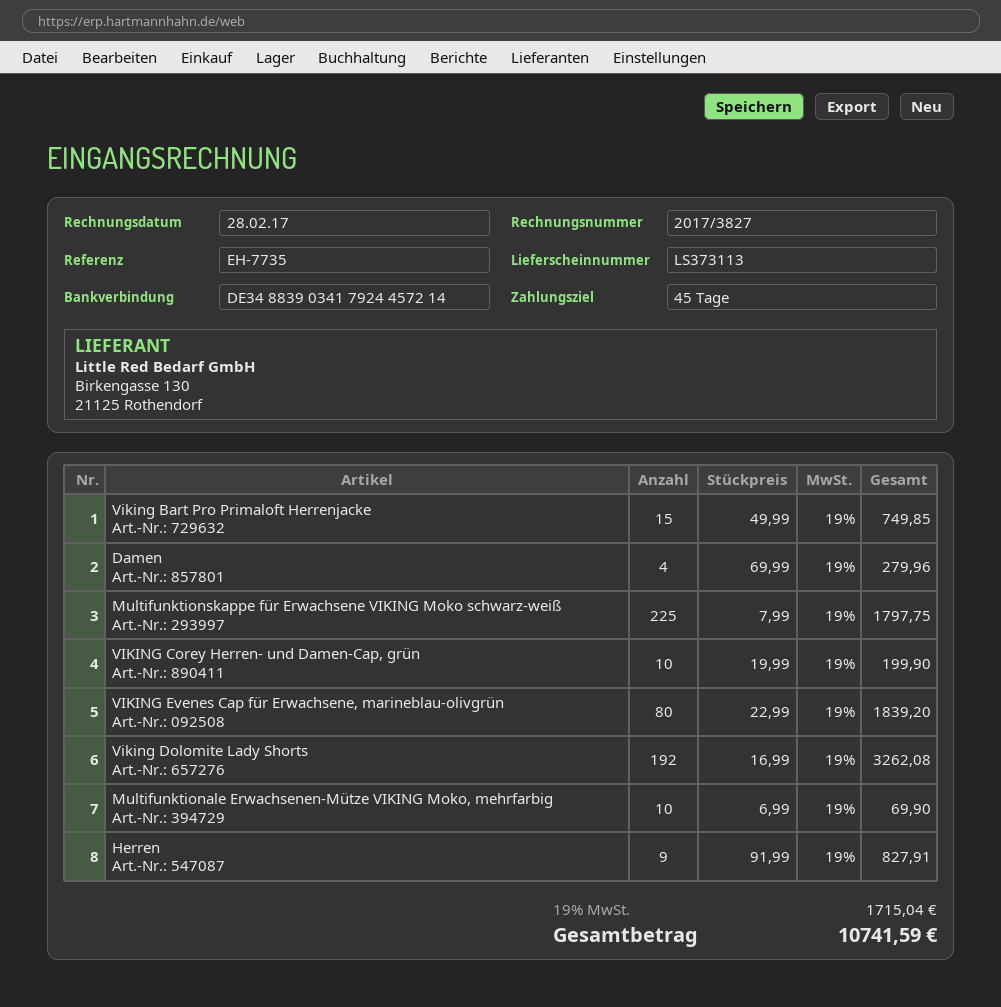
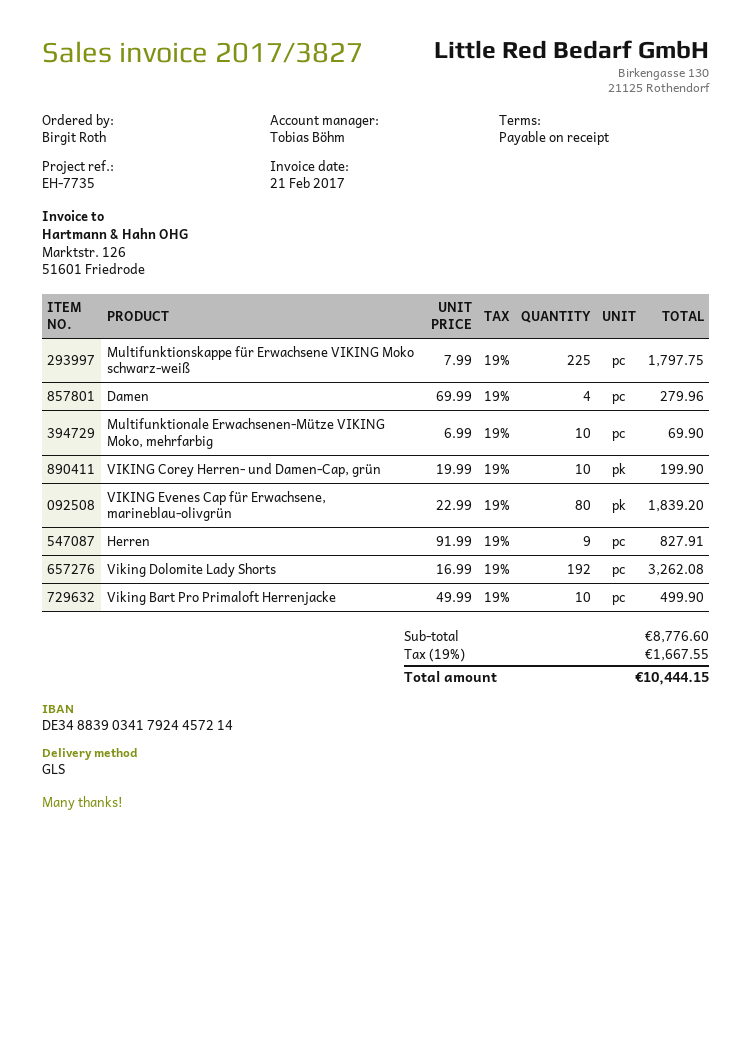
invoice date: 2017-02-28 -> 2017-02-21
payment terms: 45 days -> on receipt
Viking Bart Pro Primaloft Herrenjacke: 15 x 49.99 = 749.85 -> 10 x 49.99 = 499.90
tax: 19% = 1715.04 -> 19% = 1667.55
total: 10741.59 -> 10444.15

